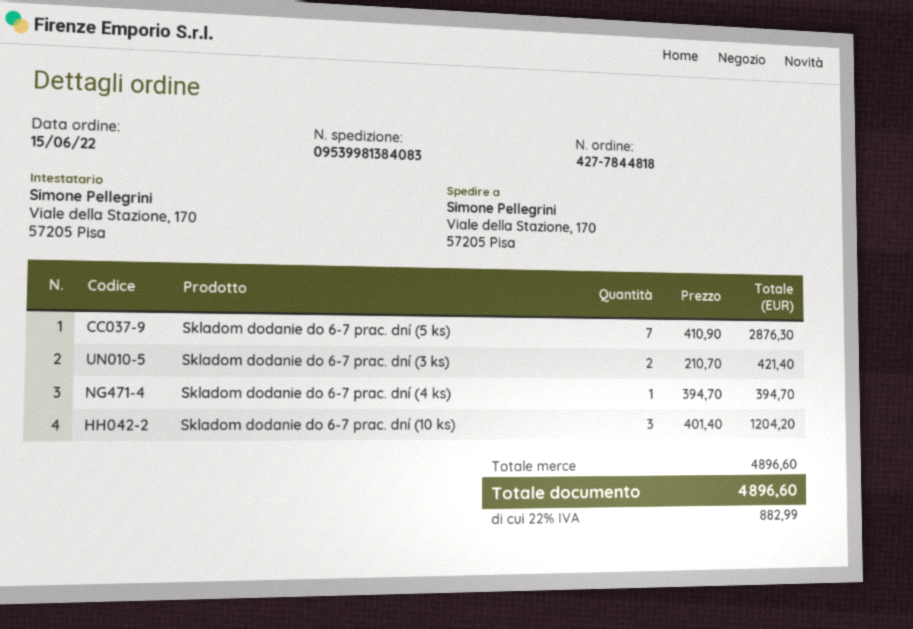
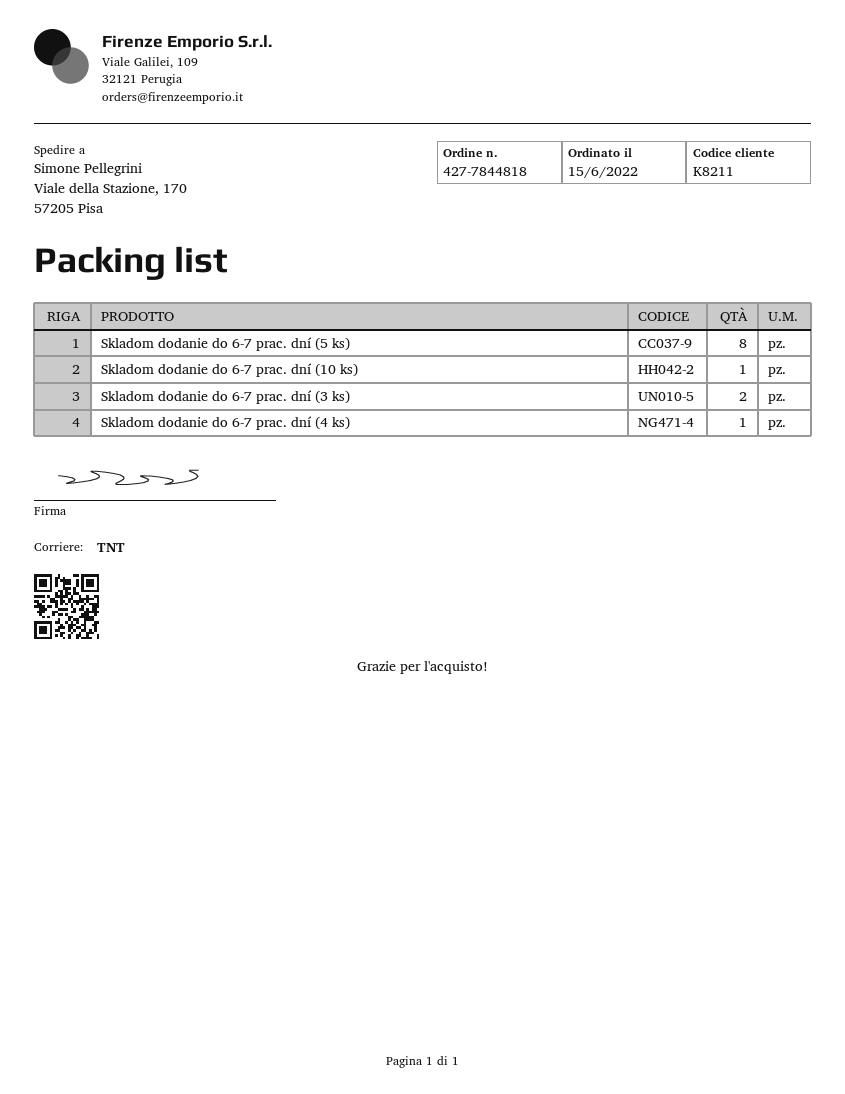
Skladom dodanie do 6-7 prac. dní (5 ks): 7 -> 8
Skladom dodanie do 6-7 prac. dní (10 ks): 3 -> 1

